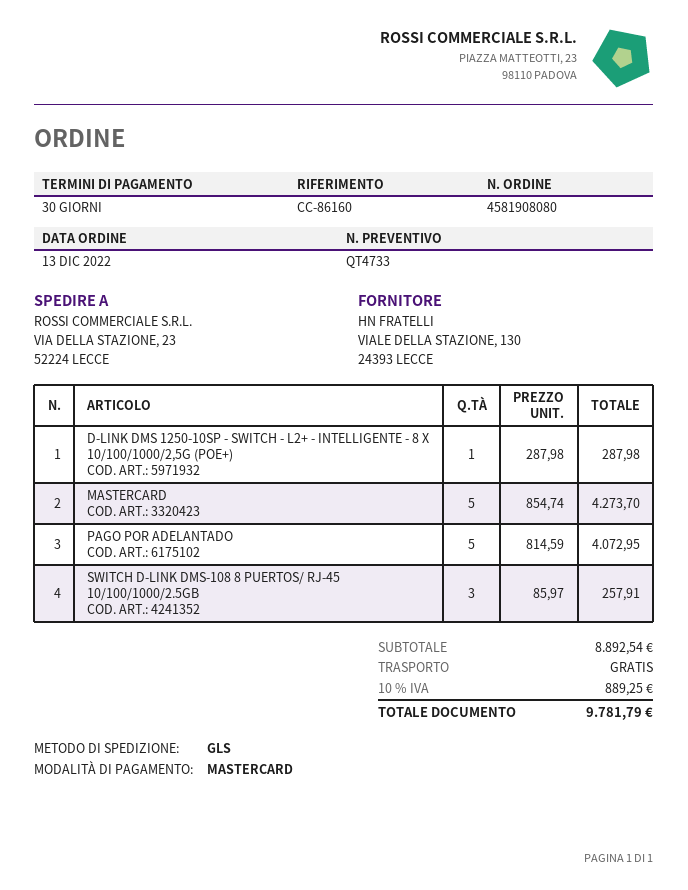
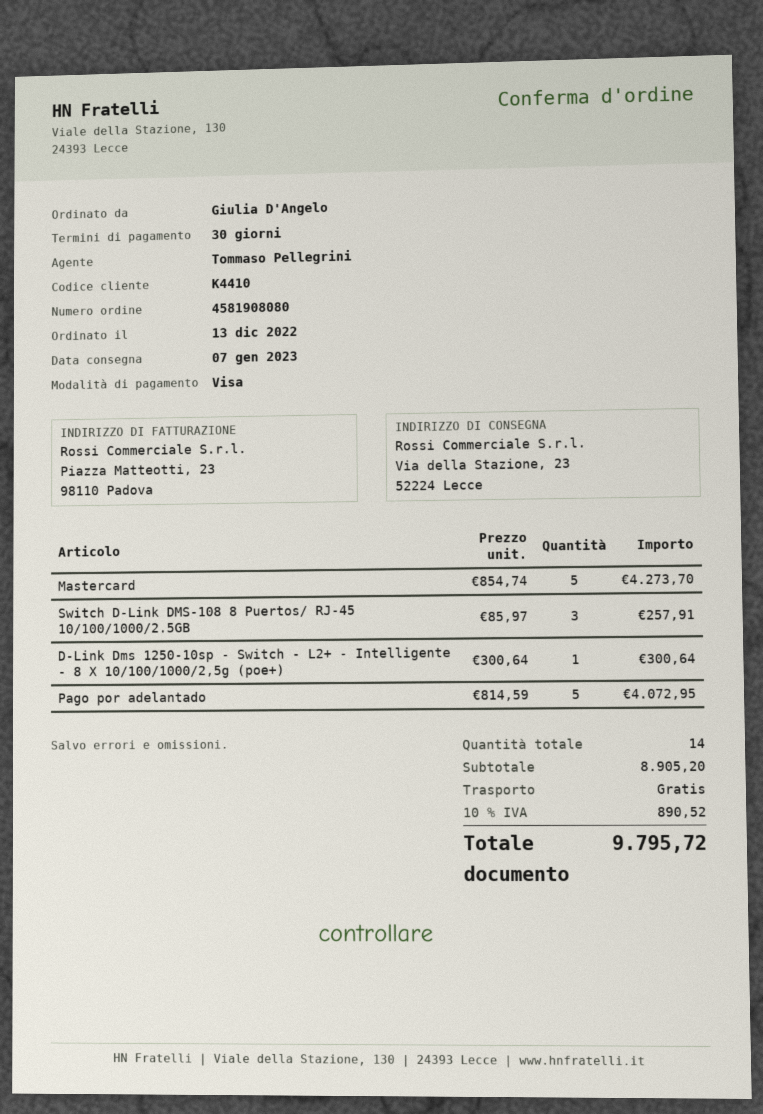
payment method: Mastercard -> Visa
D-LINK DMS 1250-10SP - SWITCH - L2+ - INTELLIGENTE - 8 X 10/100/1000/2,5G (POE+): 1 x 287.98 = 287.98 -> 1 x 300.64 = 300.64
subtotal: 8892.54 -> 8905.20
tax: 10% = 889.25 -> 10% = 890.52
total: 9781.79 -> 9795.72

